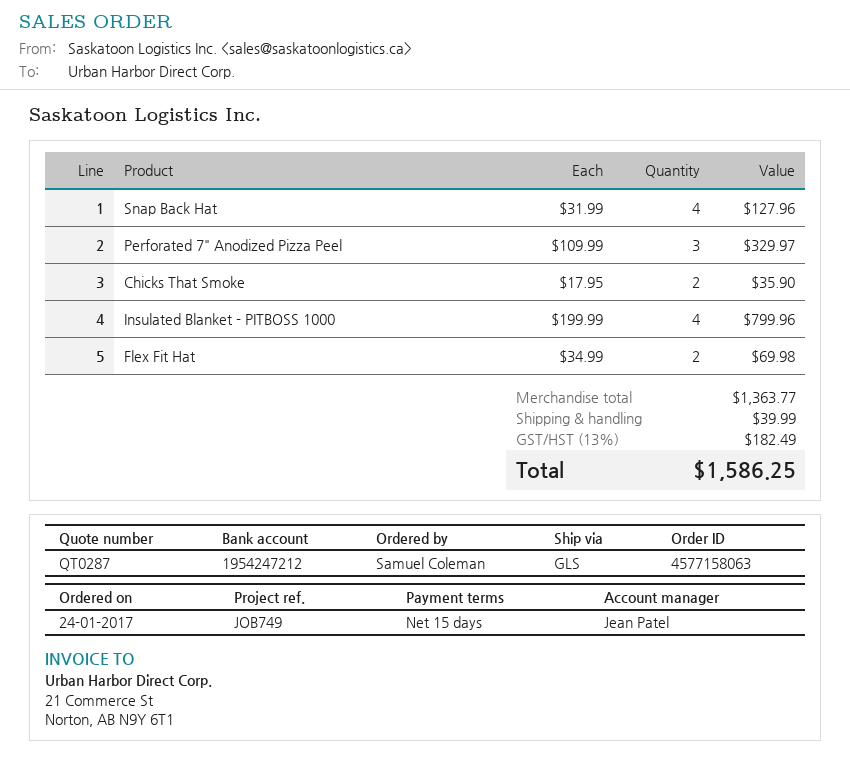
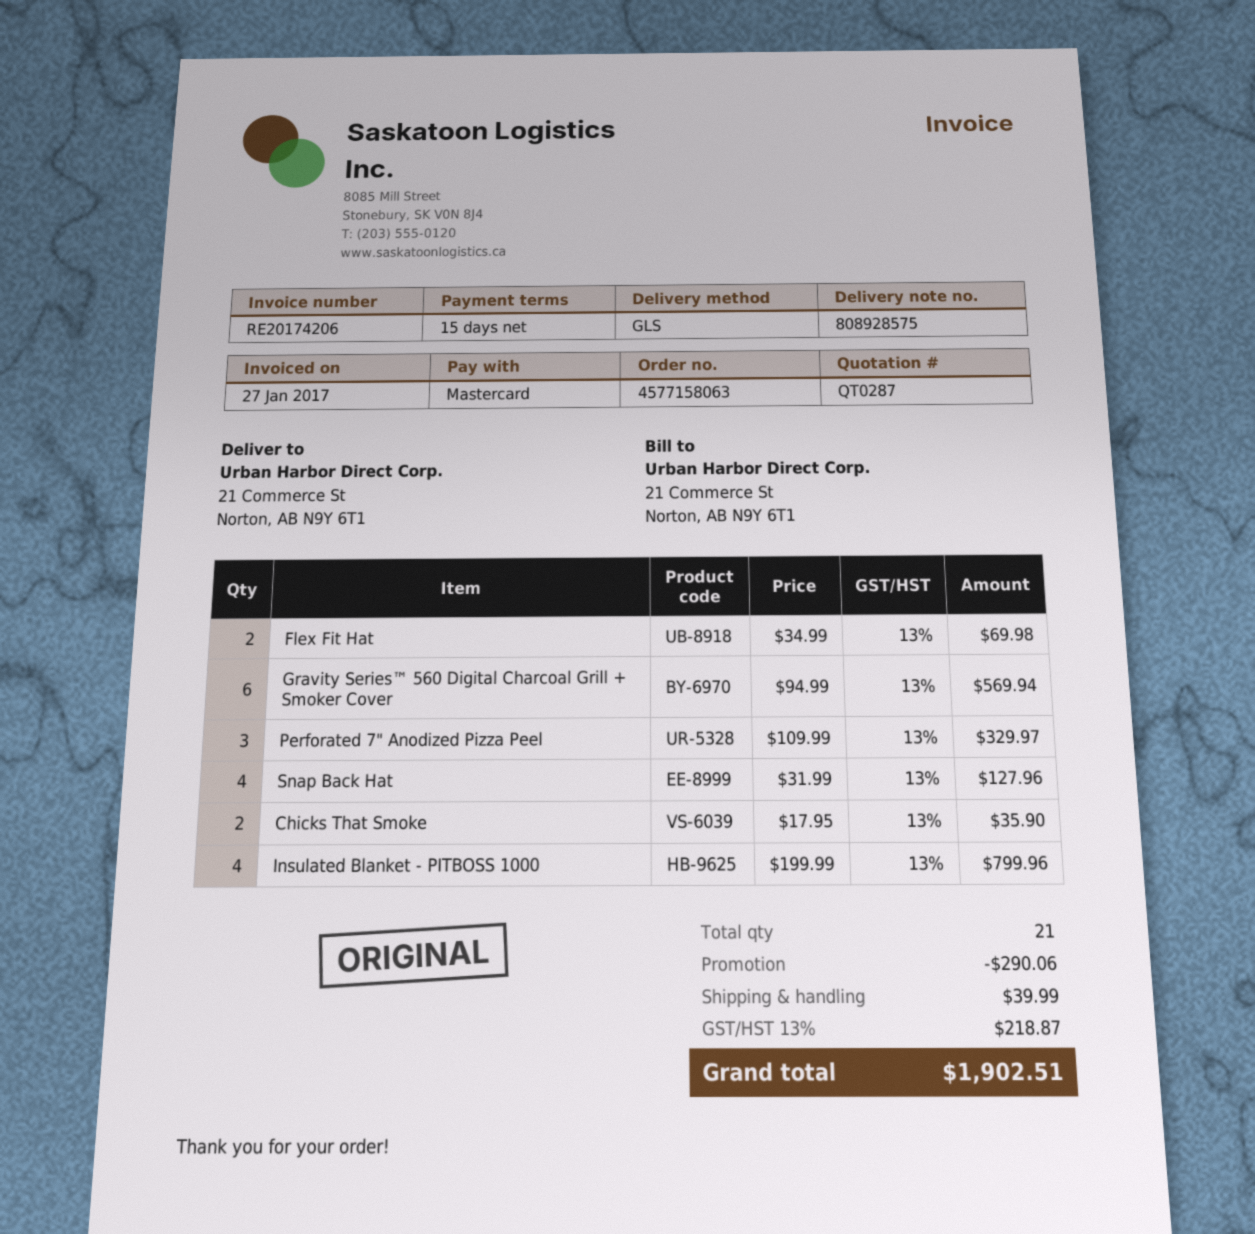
Gravity Series™ 560 Digital Charcoal Grill + Smoker Cover: none -> 6 x 94.99 = 569.94
discount: none -> 290.06
tax: 13% = 182.49 -> 13% = 218.87
total: 1586.25 -> 1902.51

